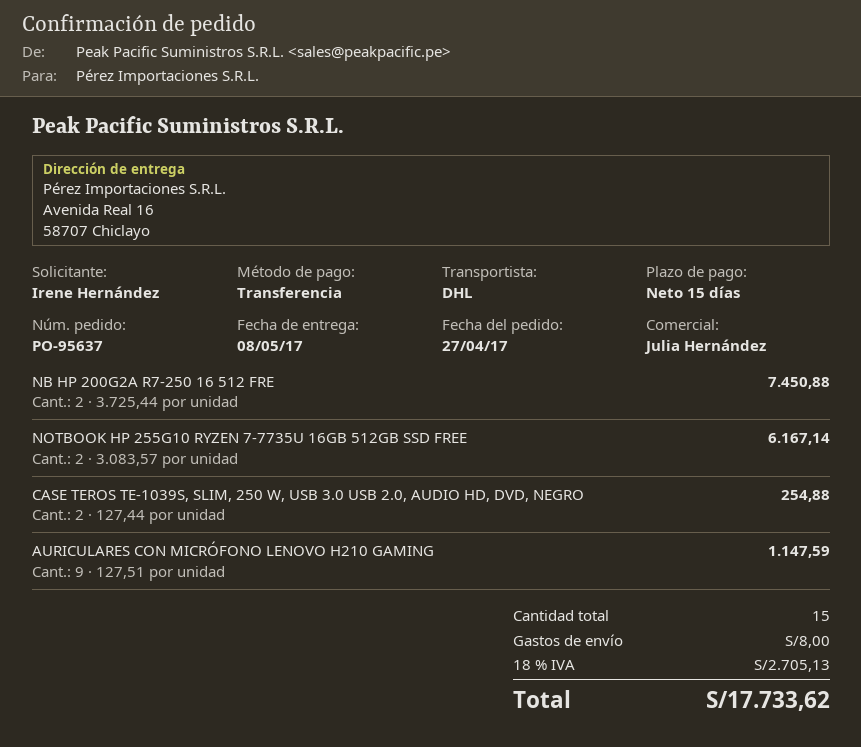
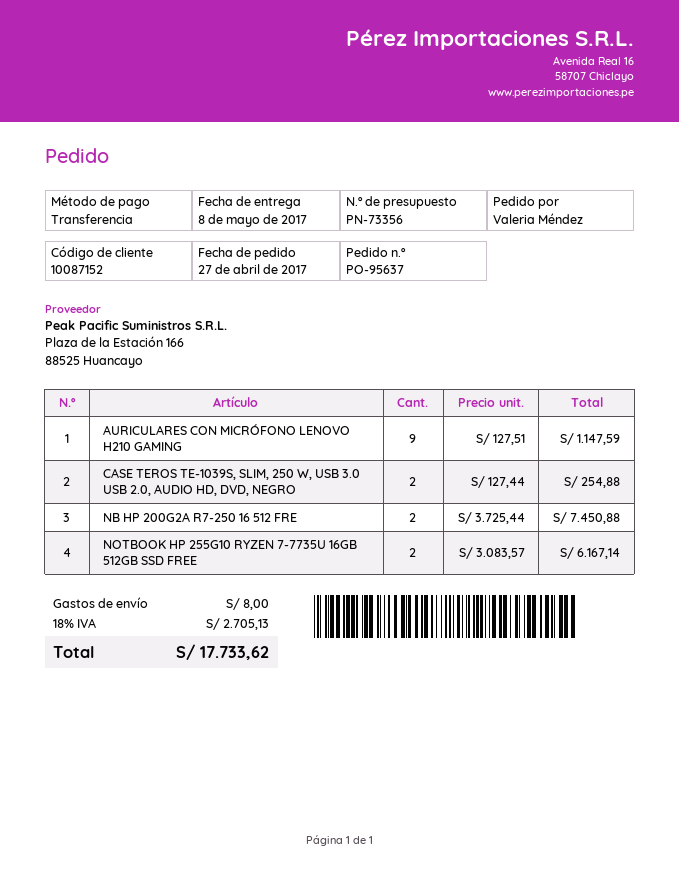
ordered by: Irene Hernández -> Valeria Méndez

